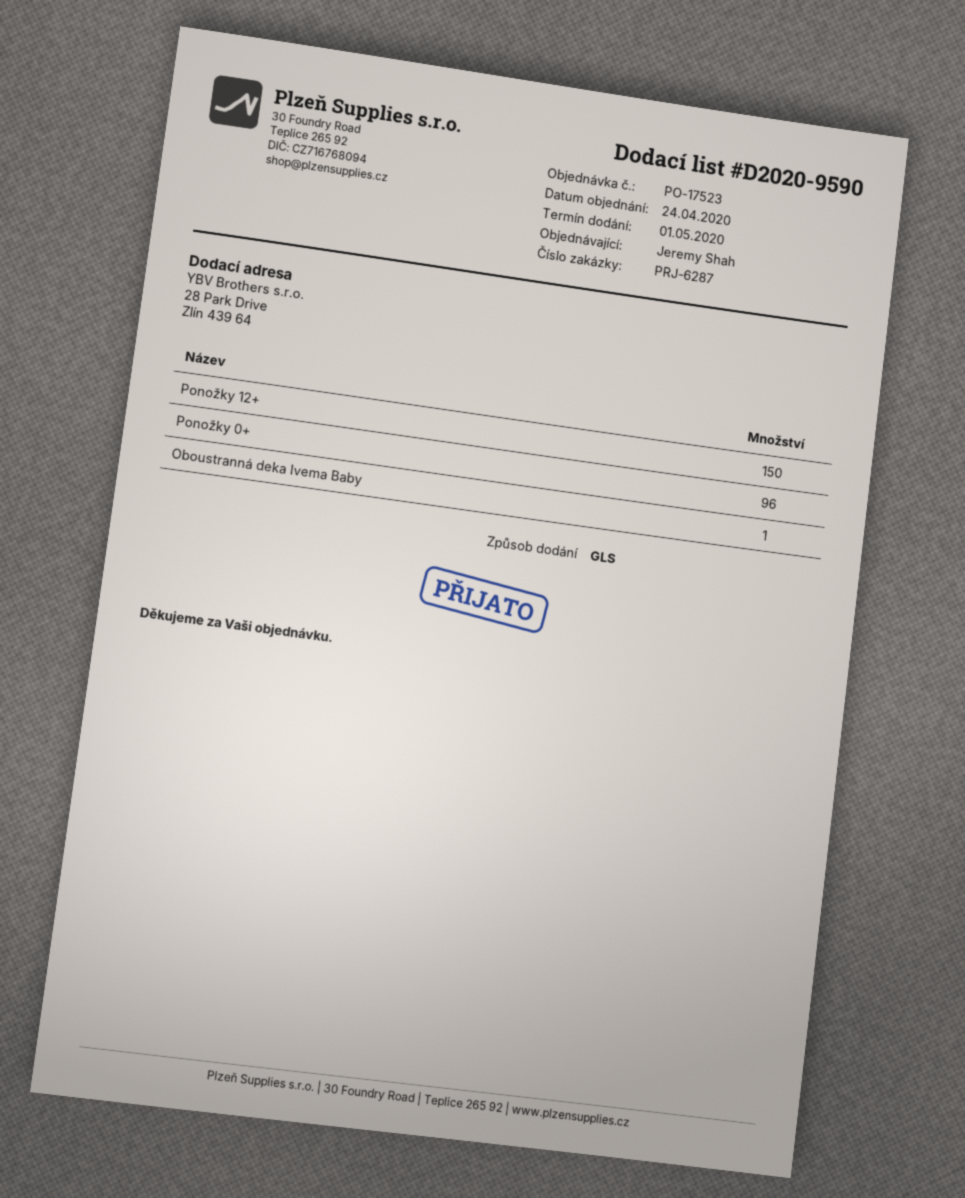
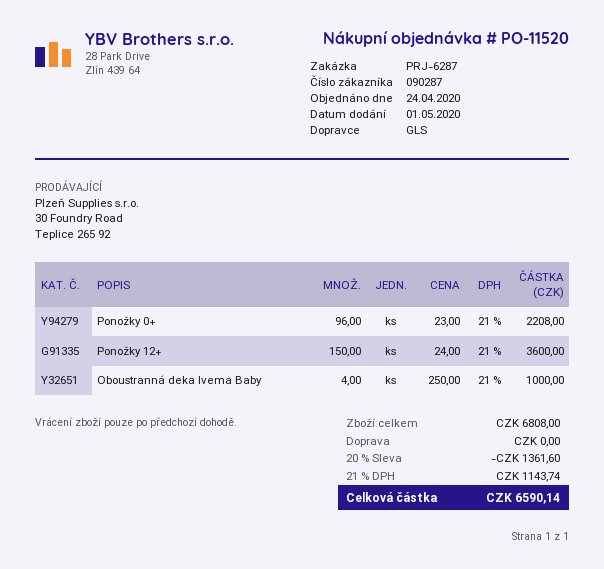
order number: PO-17523 -> PO-11520
Oboustranná deka Ivema Baby: 1 -> 4

